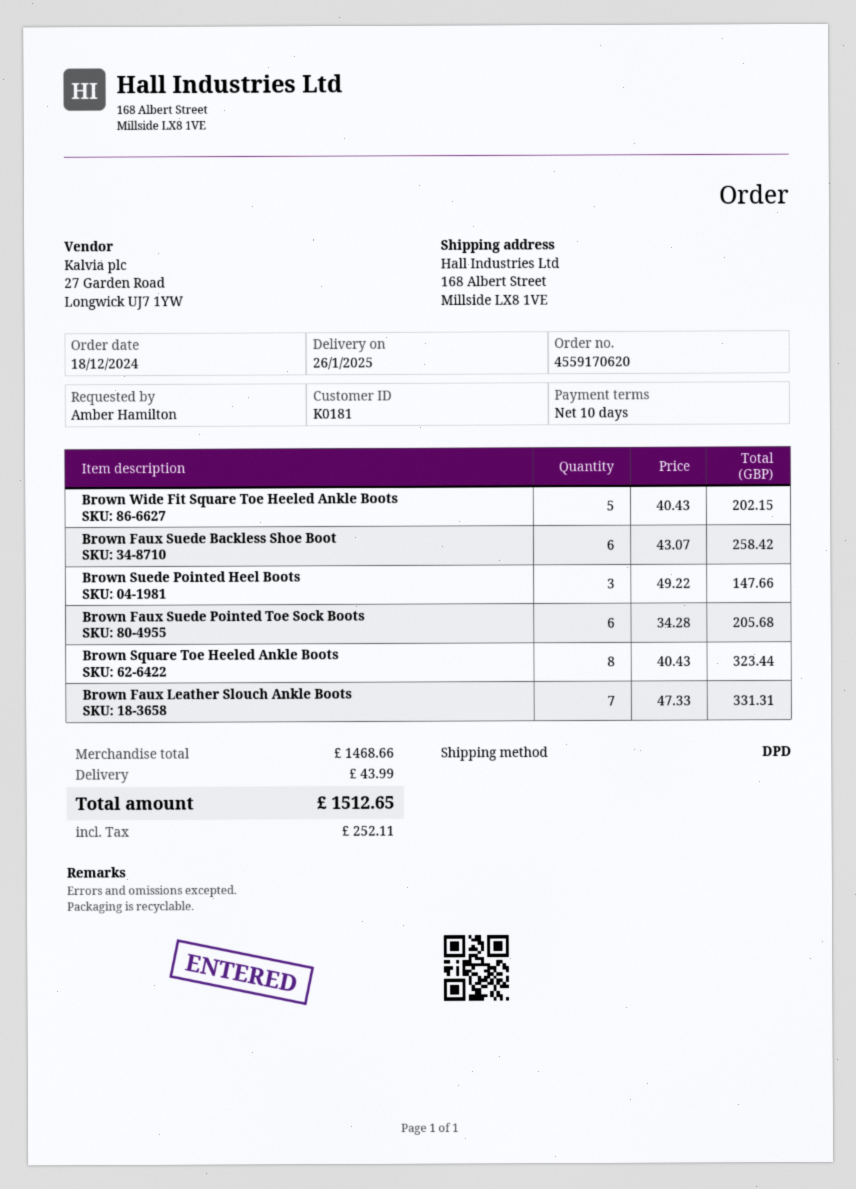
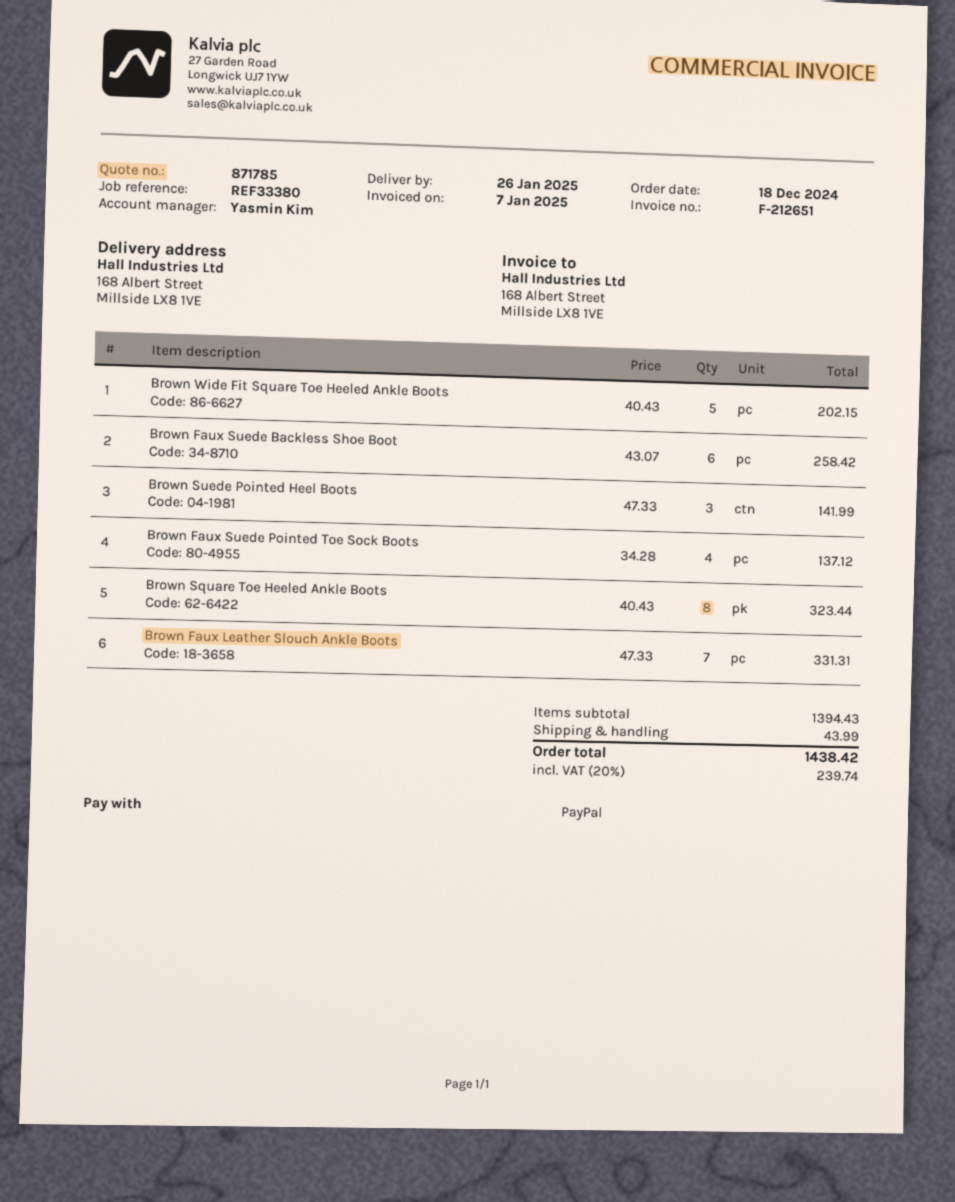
Brown Suede Pointed Heel Boots: 3 x 49.22 = 147.66 -> 3 x 47.33 = 141.99
Brown Faux Suede Pointed Toe Sock Boots: 6 x 34.28 = 205.68 -> 4 x 34.28 = 137.12
subtotal: 1468.66 -> 1394.43
tax: 252.11 -> 239.74
total: 1512.65 -> 1438.42

